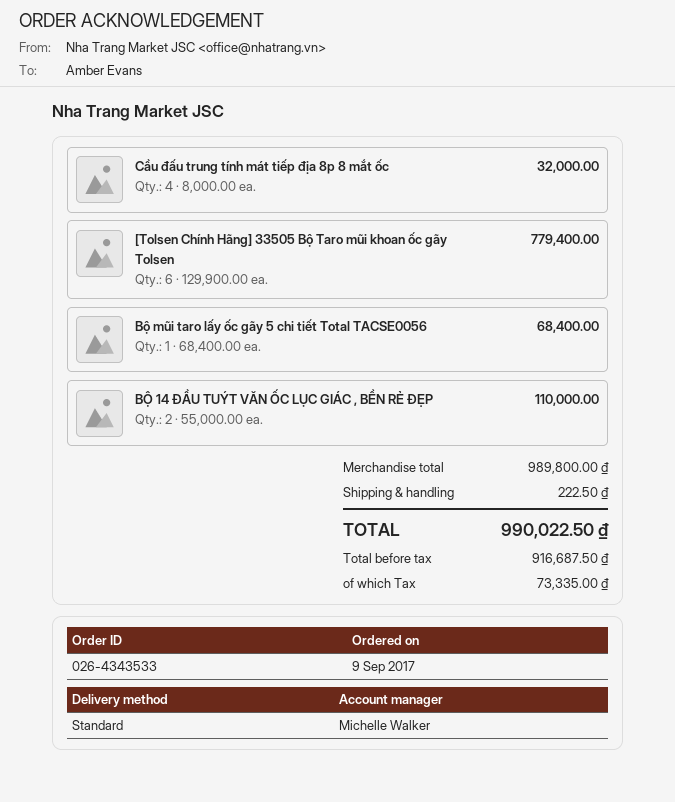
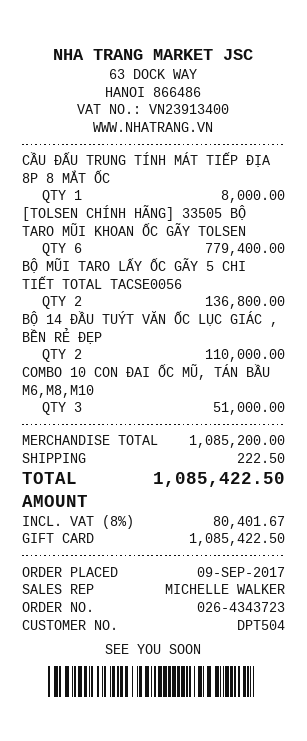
order number: 026-4343533 -> 026-4343723
Cầu đấu trung tính mát tiếp địa 8p 8 mắt ốc: 4 for 32000.00 -> 1 for 8000.00
Bộ mũi taro lấy ốc gãy 5 chi tiết Total TACSE0056: 1 for 68400.00 -> 2 for 136800.00
COMBO 10 CON ĐAI ỐC MŨ, TÁN BẦU M6,M8,M10: none -> 3 for 51000.00
subtotal: 989800.00 -> 1085200.00
tax: 73335.00 -> 80401.67
total: 990022.50 -> 1085422.50

